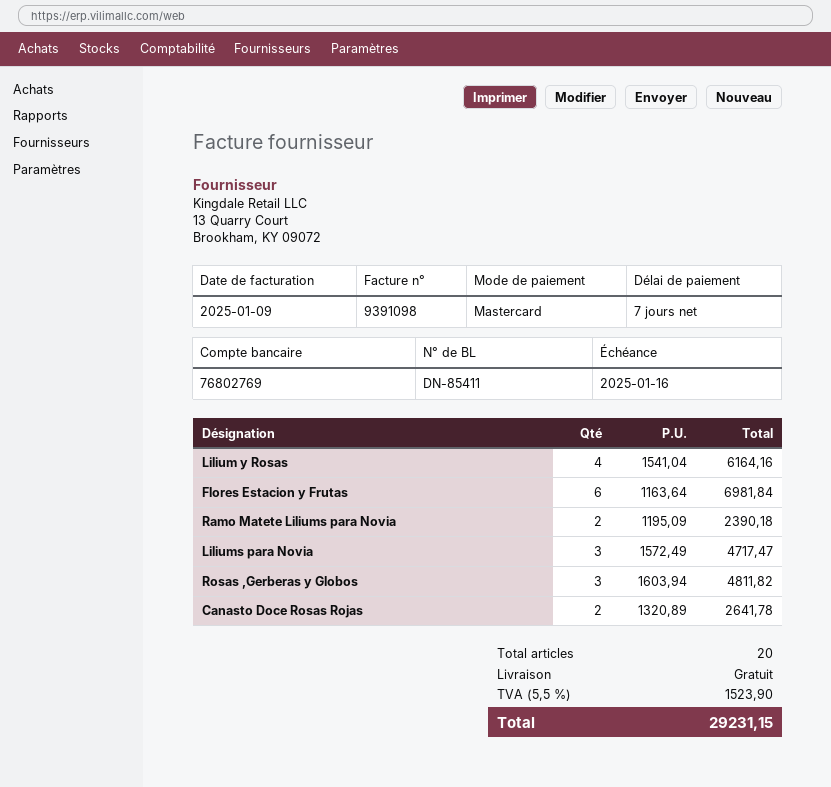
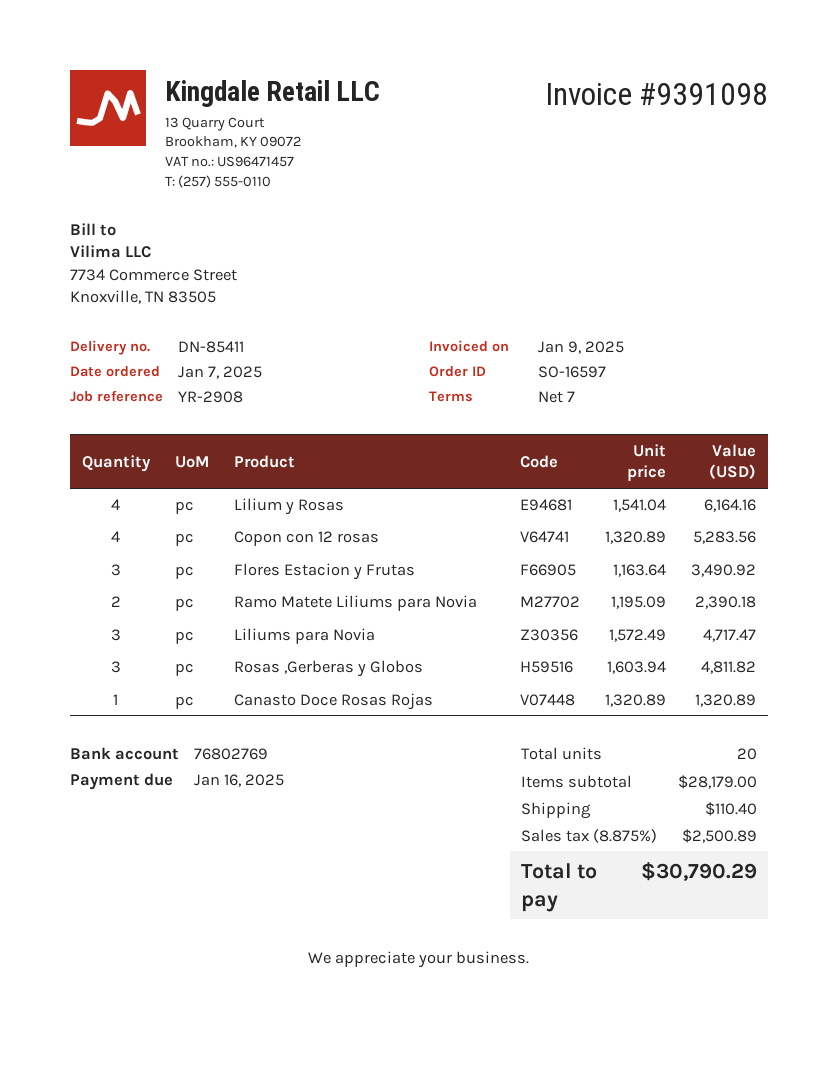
Flores Estacion y Frutas: 6 x 1163.64 = 6981.84 -> 3 x 1163.64 = 3490.92
Canasto Doce Rosas Rojas: 2 x 1320.89 = 2641.78 -> 1 x 1320.89 = 1320.89
Copon con 12 rosas: none -> 4 x 1320.89 = 5283.56
shipping: 0.00 -> 110.40
tax: 5.5% = 1523.90 -> 8.875% = 2500.89
total: 29231.15 -> 30790.29

